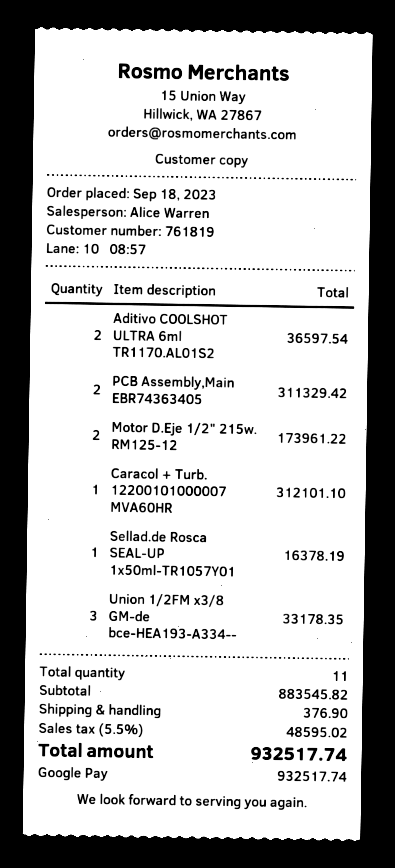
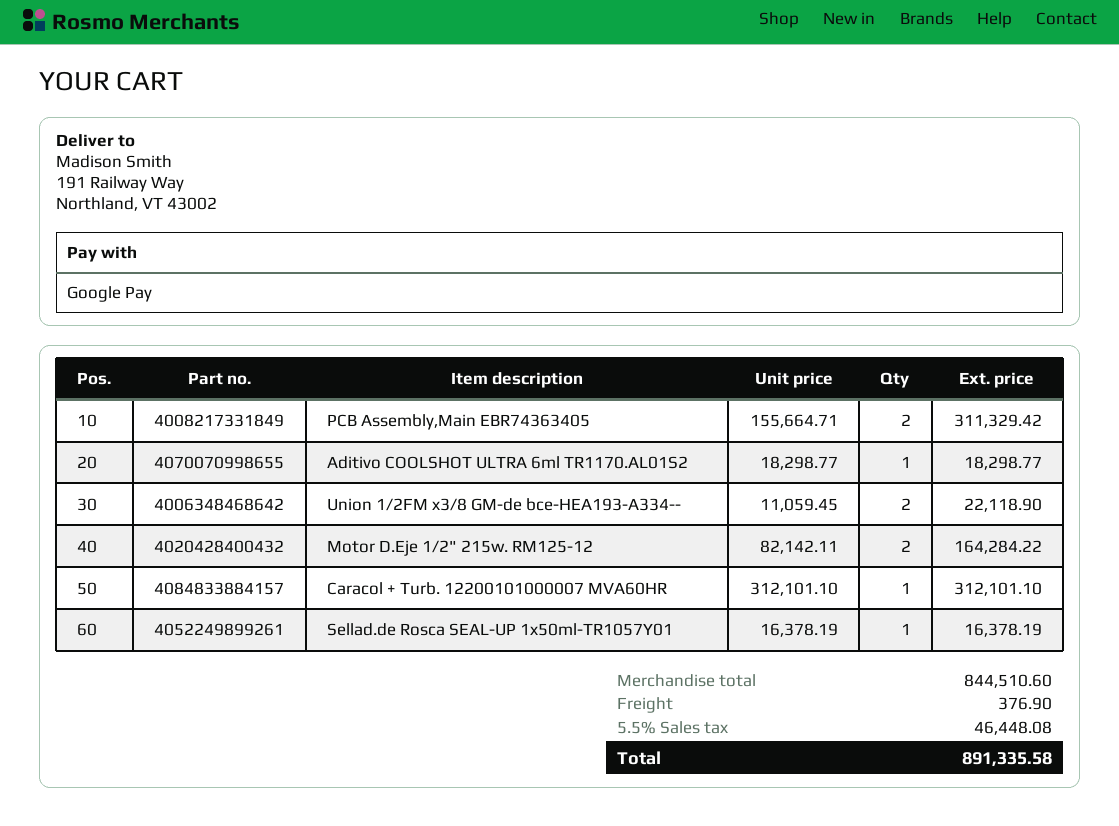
Aditivo COOLSHOT ULTRA 6ml TR1170.AL01S2: 2 for 36597.54 -> 1 for 18298.77
Motor D.Eje 1/2" 215w. RM125-12: 2 for 173961.22 -> 2 for 164284.22
Union 1/2FM x3/8 GM-de bce-HEA193-A334--: 3 for 33178.35 -> 2 for 22118.90
subtotal: 883545.82 -> 844510.60
tax: 5.5% = 48595.02 -> 5.5% = 46448.08
total: 932517.74 -> 891335.58

